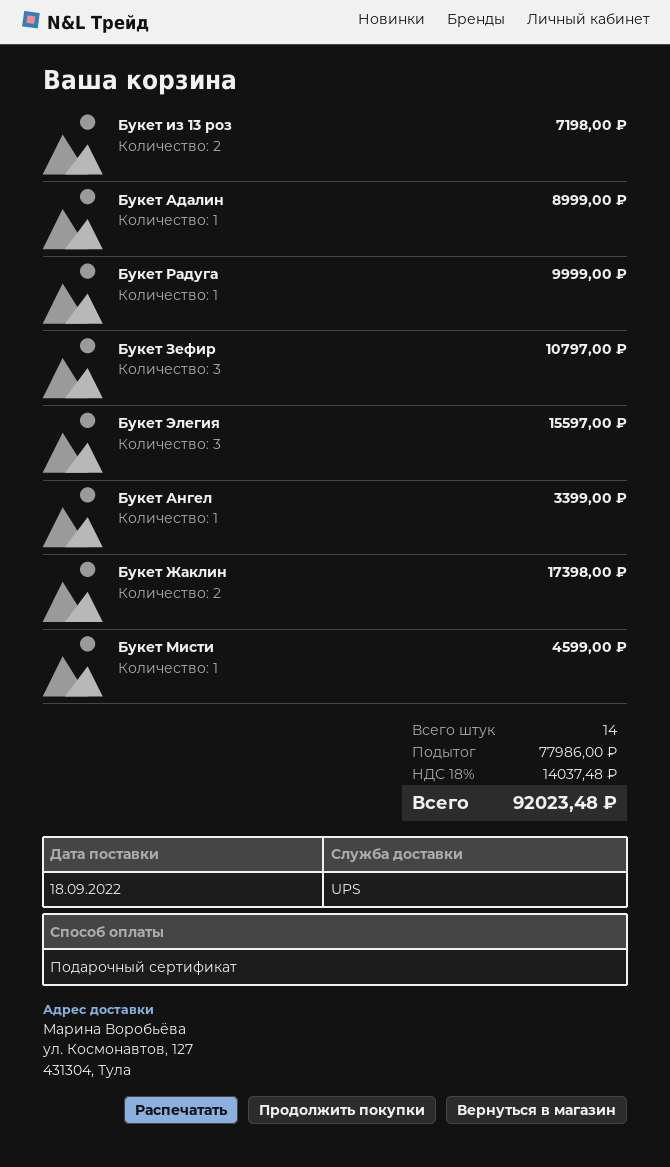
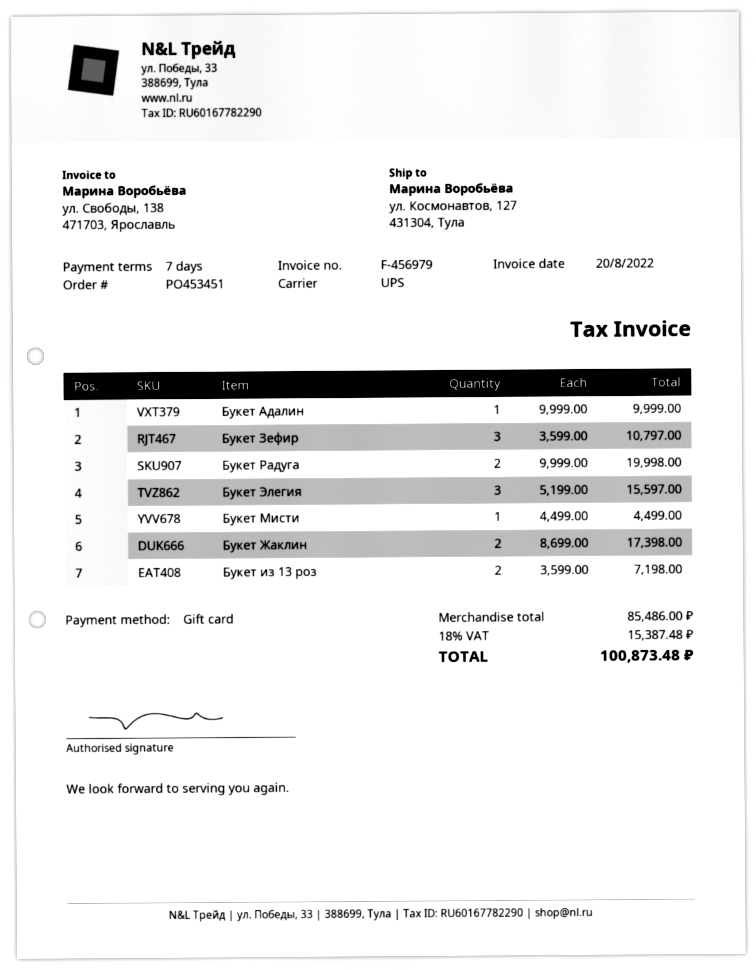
Букет Адалин: 1 for 8999.00 -> 1 for 9999.00
Букет Радуга: 1 for 9999.00 -> 2 for 19998.00
Букет Ангел: 1 for 3399.00 -> none
Букет Мисти: 1 for 4599.00 -> 1 for 4499.00
subtotal: 77986.00 -> 85486.00
tax: 18% = 14037.48 -> 18% = 15387.48
total: 92023.48 -> 100873.48

